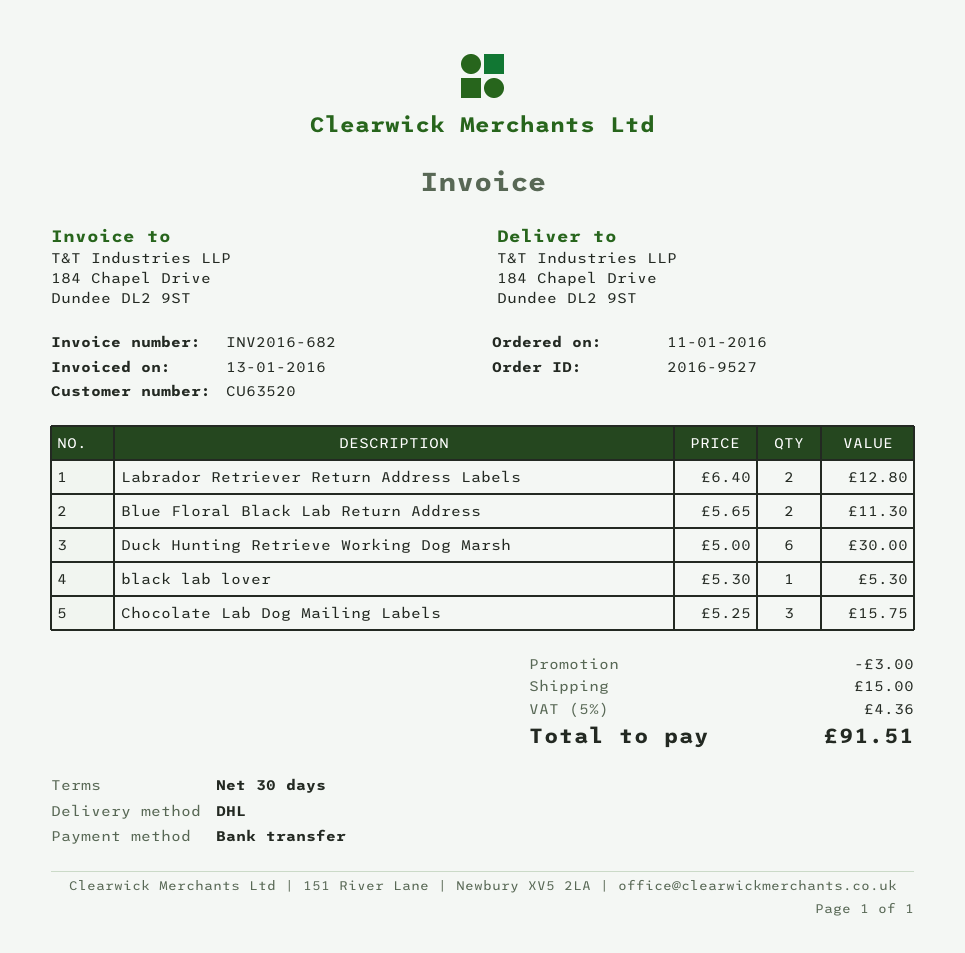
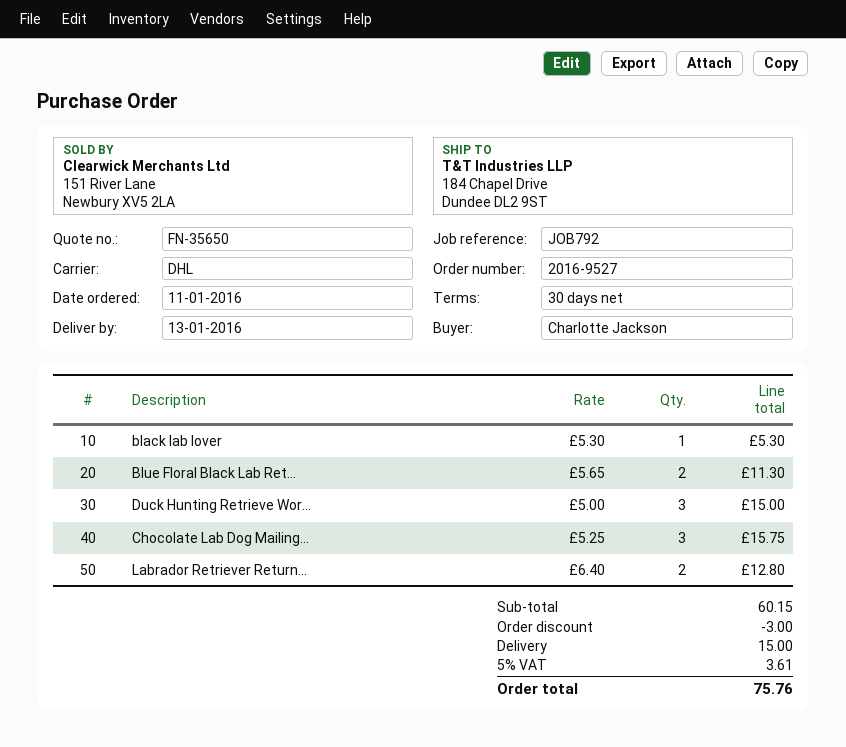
Duck Hunting Retrieve Working Dog Marsh: 6 x 5.00 = 30.00 -> 3 x 5.00 = 15.00
tax: 5% = 4.36 -> 5% = 3.61
total: 91.51 -> 75.76

